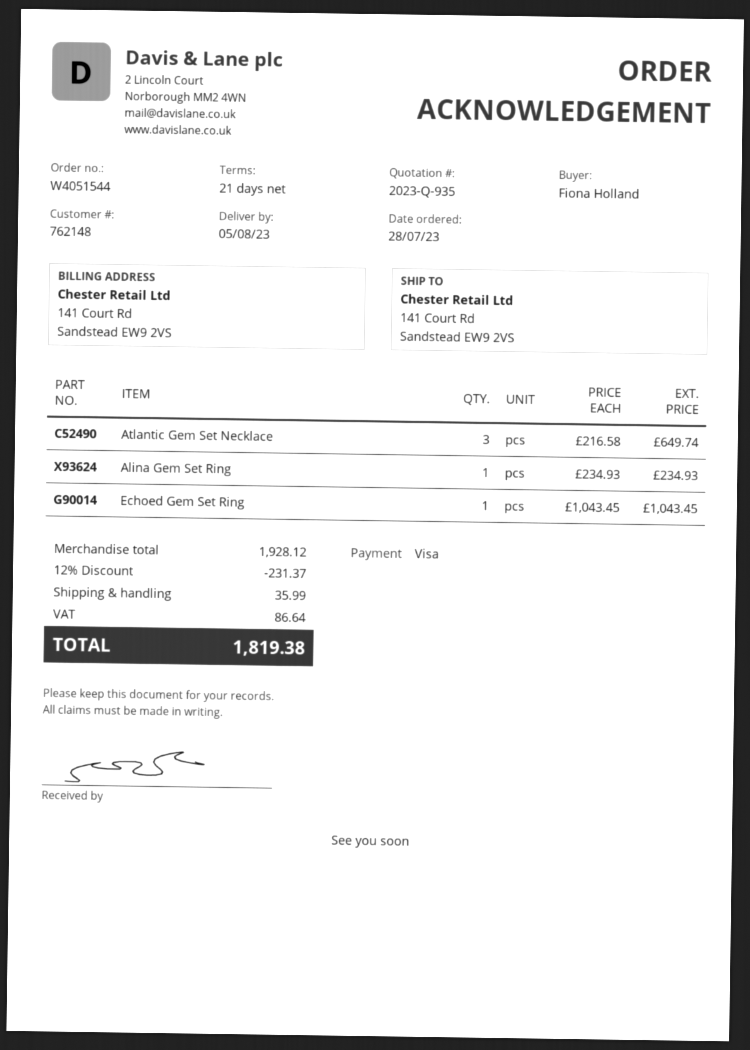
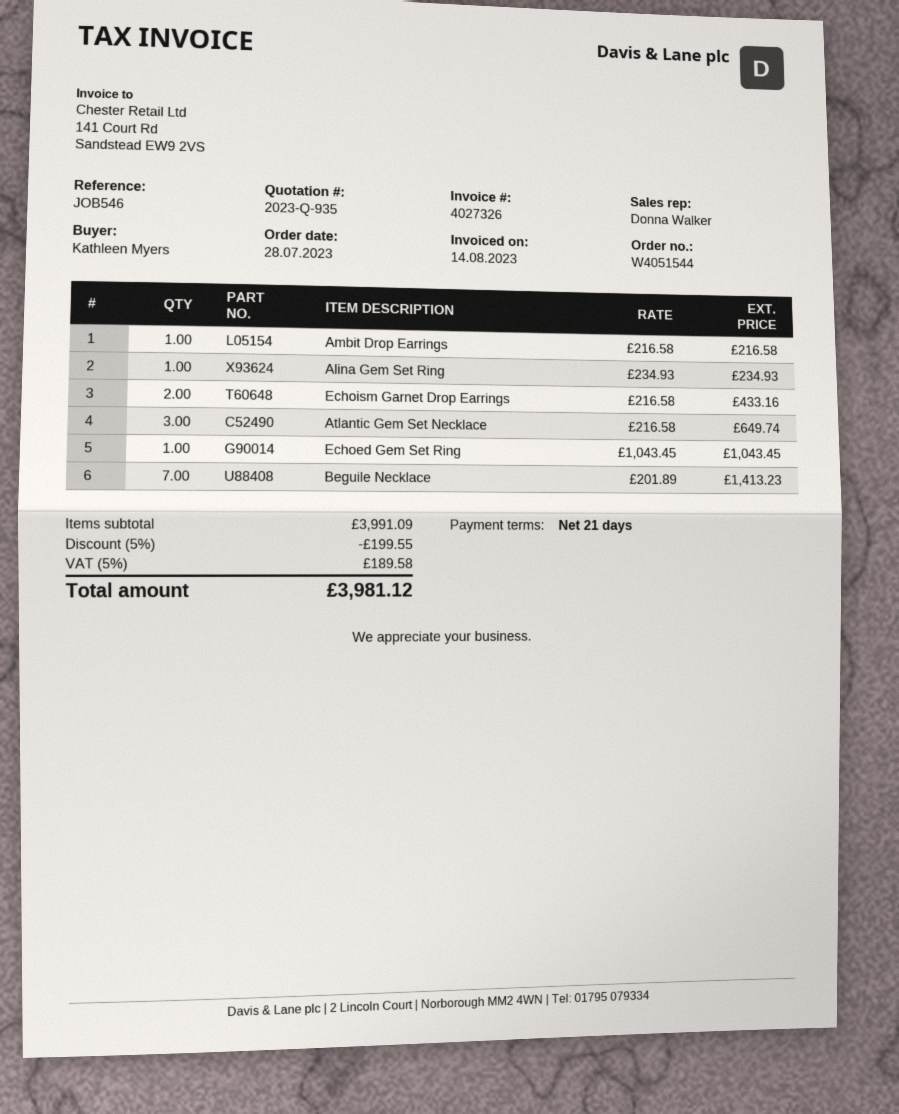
ordered by: Fiona Holland -> Kathleen Myers
Ambit Drop Earrings: none -> 1 x 216.58 = 216.58
Echoism Garnet Drop Earrings: none -> 2 x 216.58 = 433.16
Beguile Necklace: none -> 7 x 201.89 = 1413.23
subtotal: 1928.12 -> 3991.09
discount: 12% = 231.37 -> 5% = 199.55
shipping: 35.99 -> none
tax: 86.64 -> 189.58
total: 1819.38 -> 3981.12

